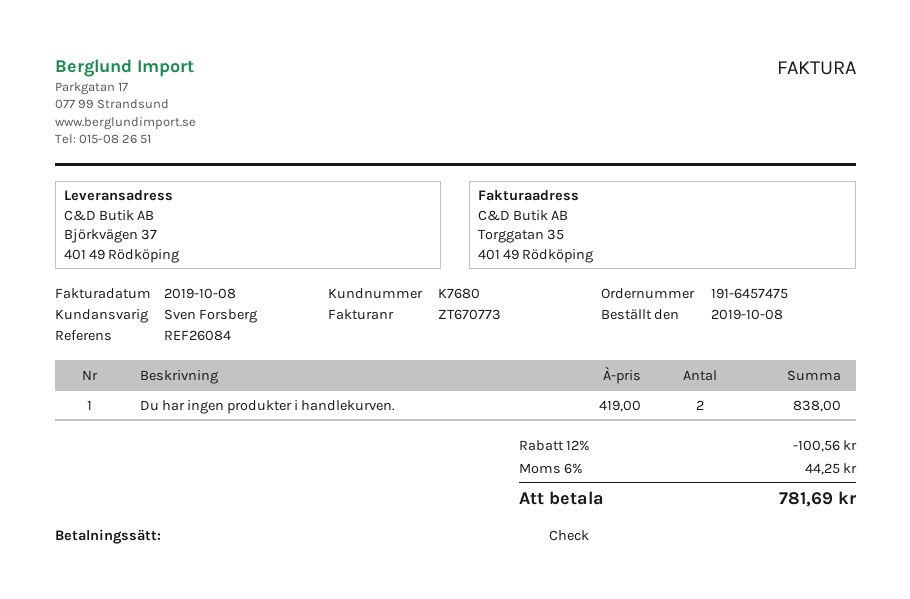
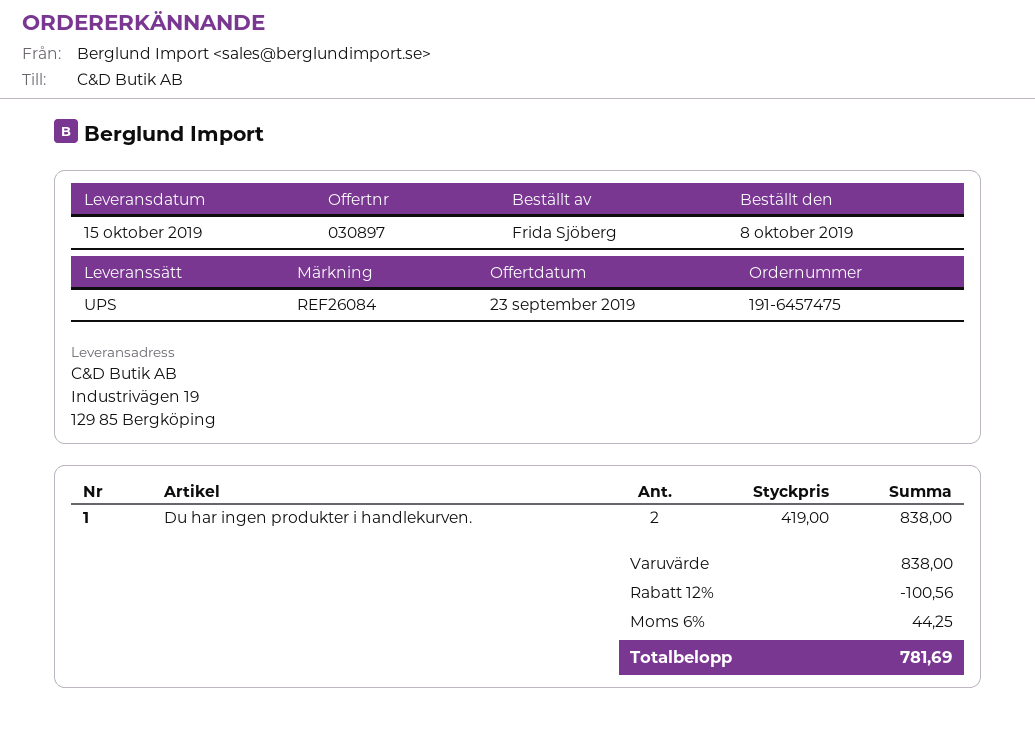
ship to: Björkvägen 37, 401 49 Rödköping -> Industrivägen 19, 129 85 Bergköping

